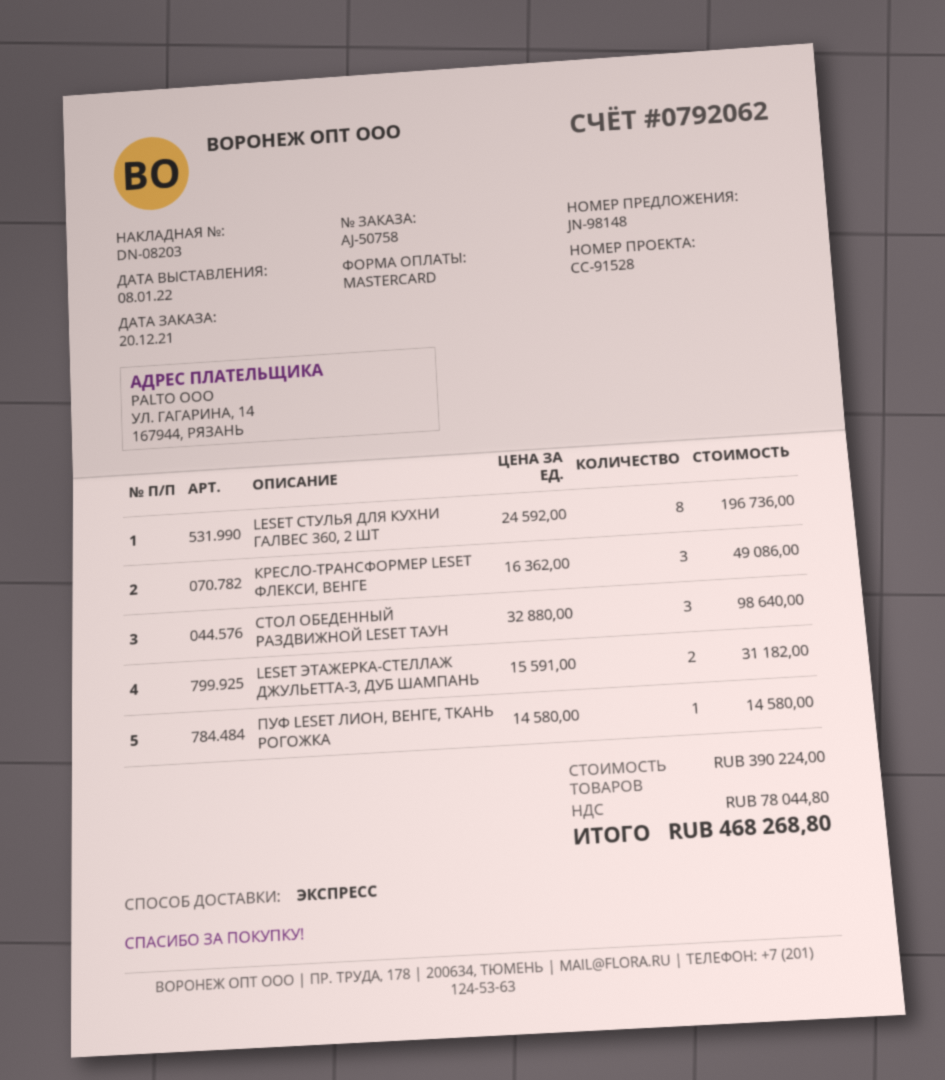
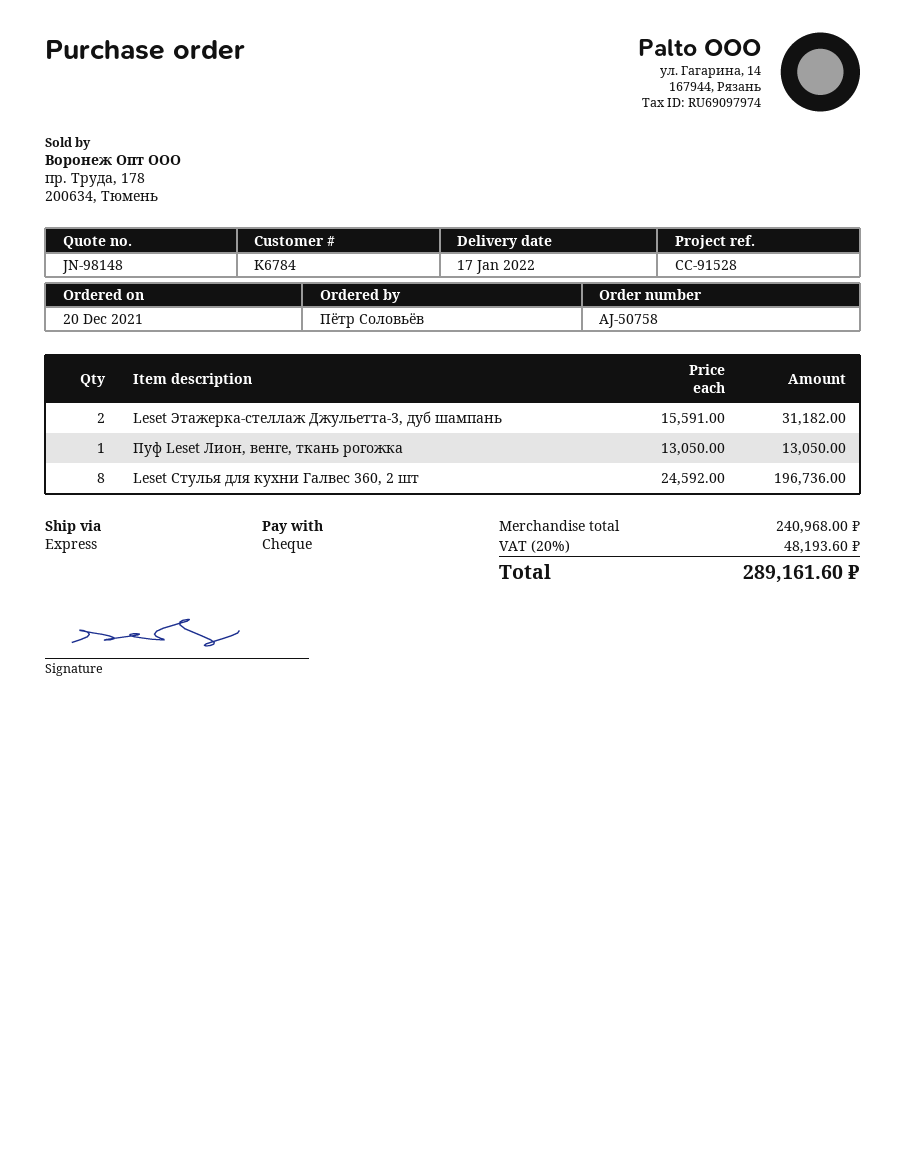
payment method: Mastercard -> cheque
КРЕСЛО-ТРАНСФОРМЕР LESET ФЛЕКСИ, ВЕНГЕ: 3 x 16362.00 = 49086.00 -> none
СТОЛ ОБЕДЕННЫЙ РАЗДВИЖНОЙ LESET ТАУН: 3 x 32880.00 = 98640.00 -> none
ПУФ LESET ЛИОН, ВЕНГЕ, ТКАНЬ РОГОЖКА: 1 x 14580.00 = 14580.00 -> 1 x 13050.00 = 13050.00
subtotal: 390224.00 -> 240968.00
tax: 78044.80 -> 48193.60
total: 468268.80 -> 289161.60

